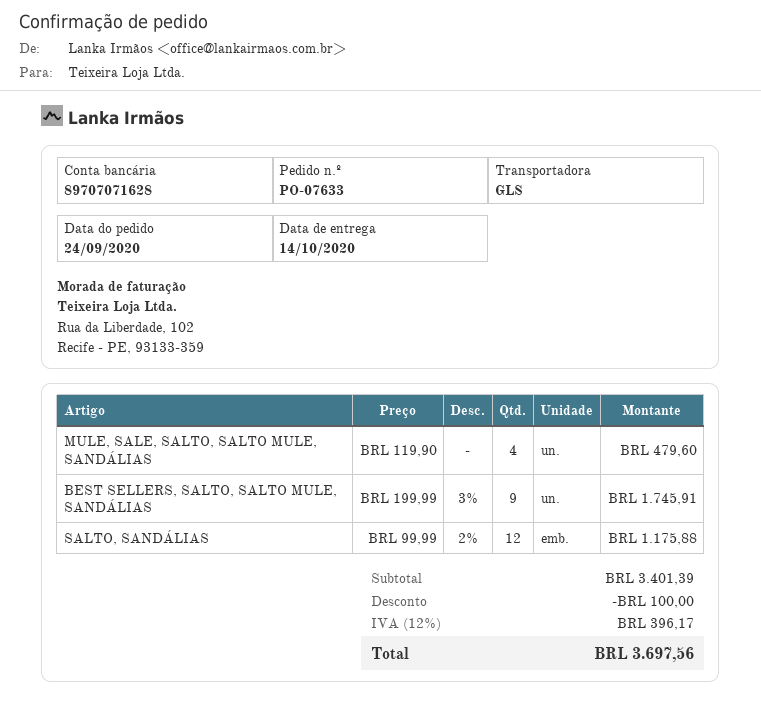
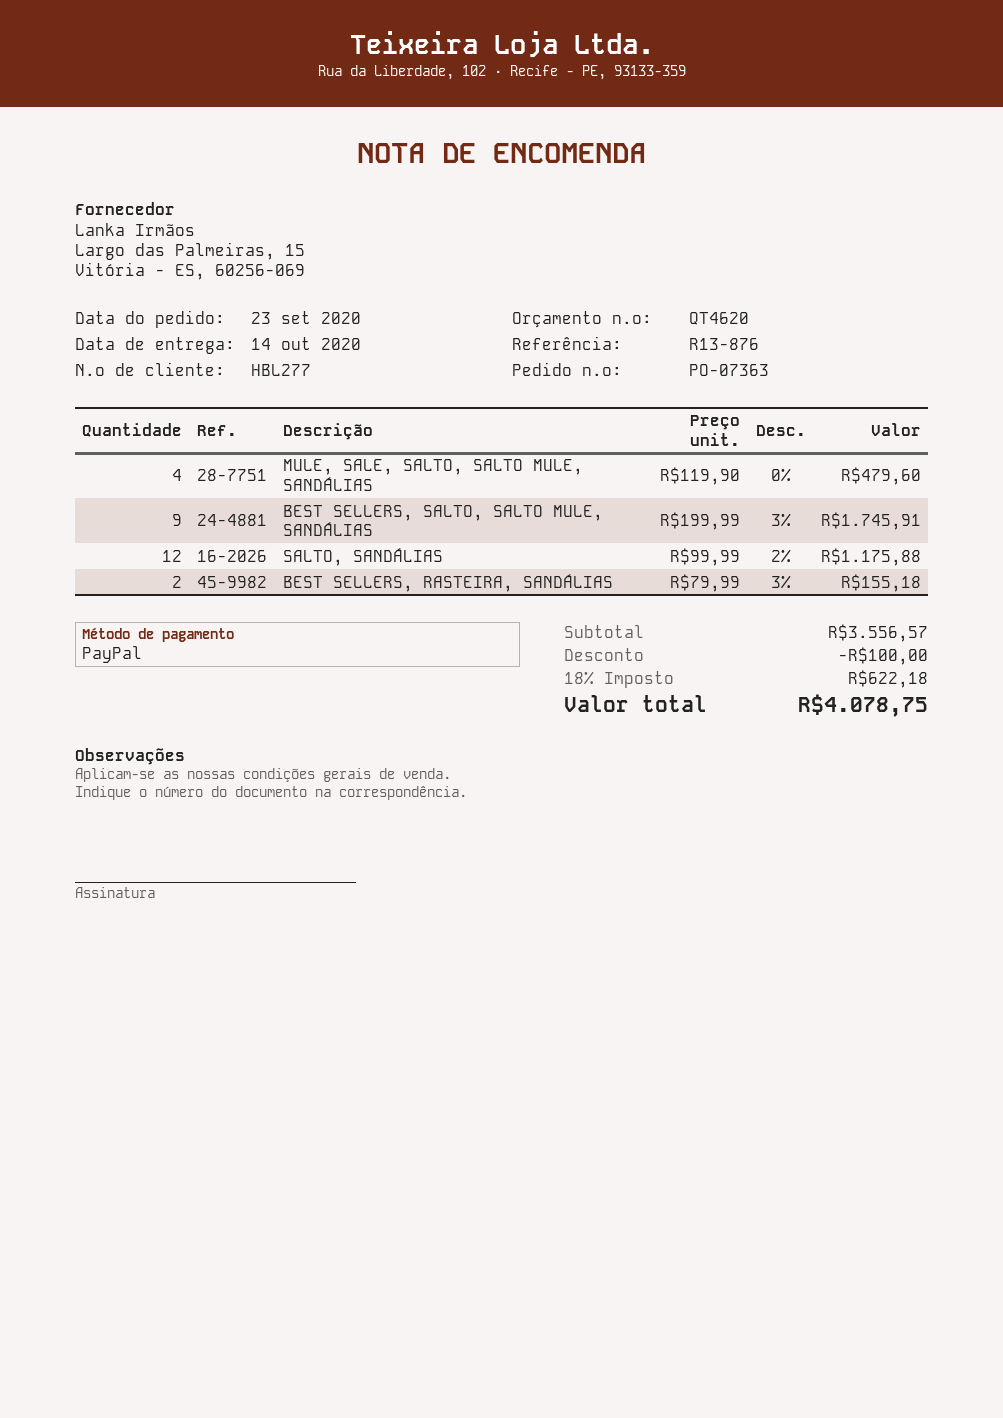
order number: PO-07633 -> PO-07363
order date: 2020-09-24 -> 2020-09-23
BEST SELLERS, RASTEIRA, SANDÁLIAS: none -> 2 x 79.99 - 3% = 155.18
subtotal: 3401.39 -> 3556.57
tax: 12% = 396.17 -> 18% = 622.18
total: 3697.56 -> 4078.75

